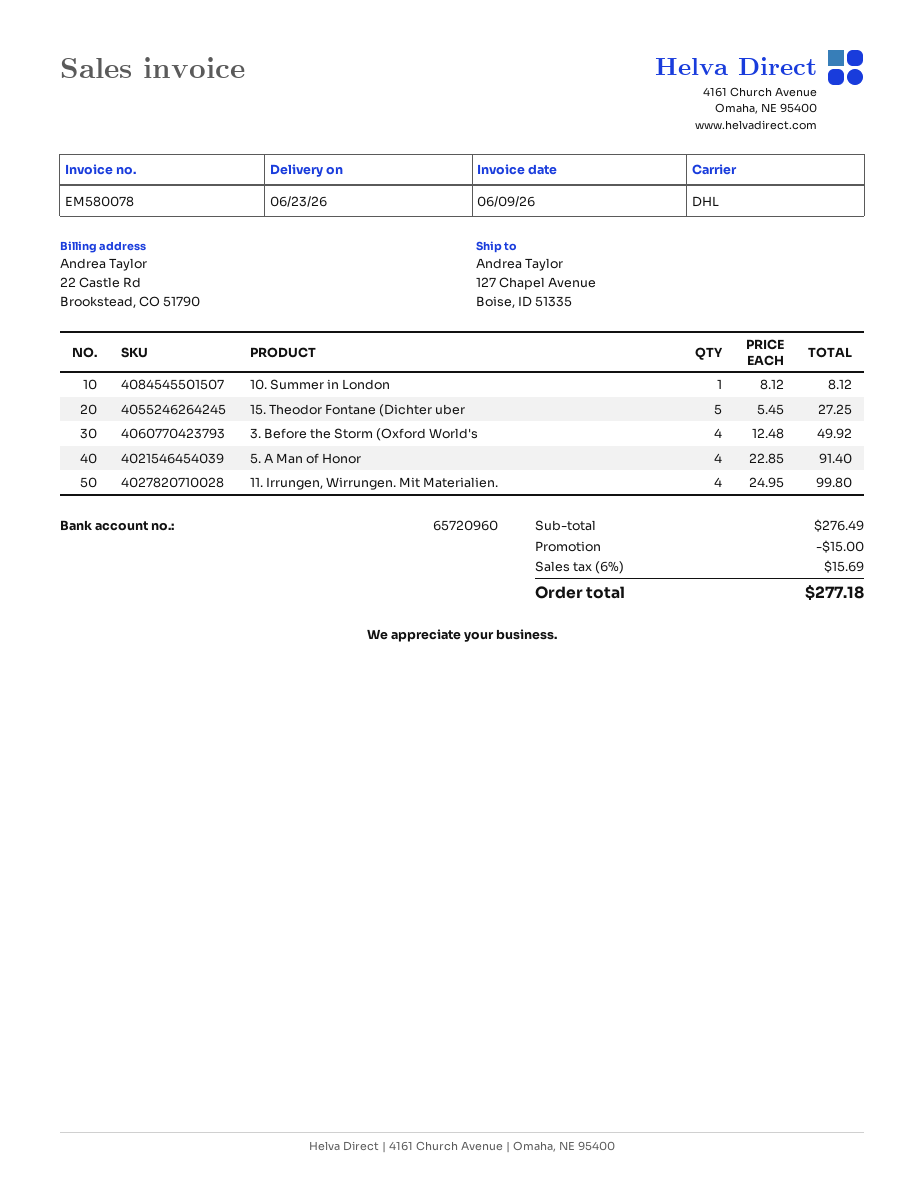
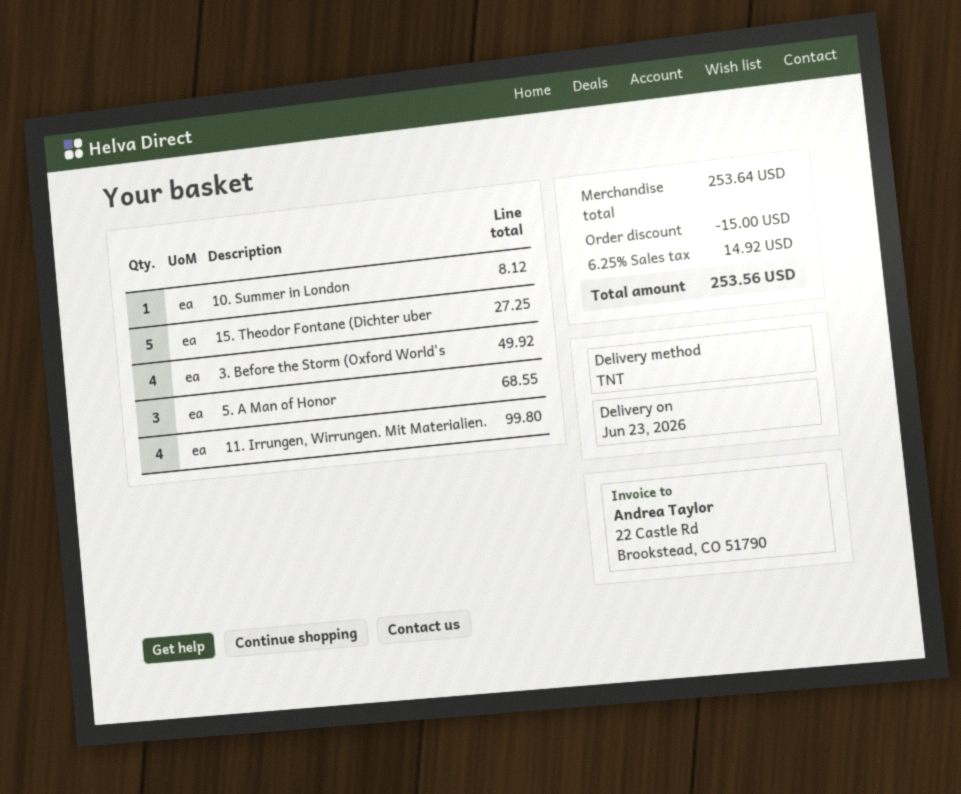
shipping method: DHL -> TNT
5. A Man of Honor: 4 for 91.40 -> 3 for 68.55
subtotal: 276.49 -> 253.64
tax: 6% = 15.69 -> 6.25% = 14.92
total: 277.18 -> 253.56

